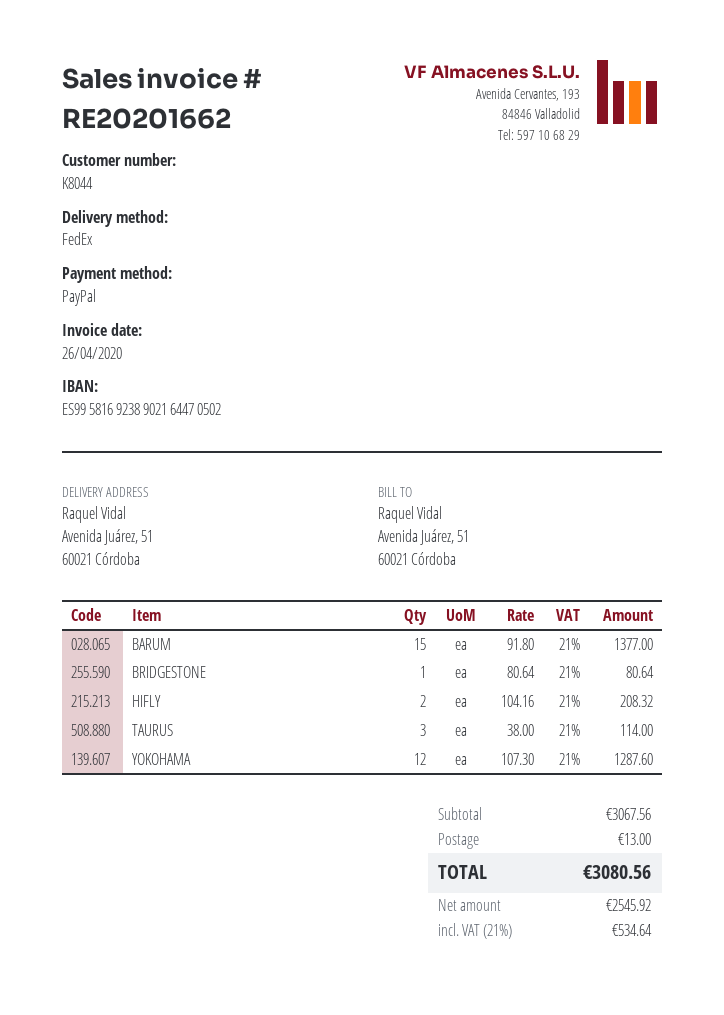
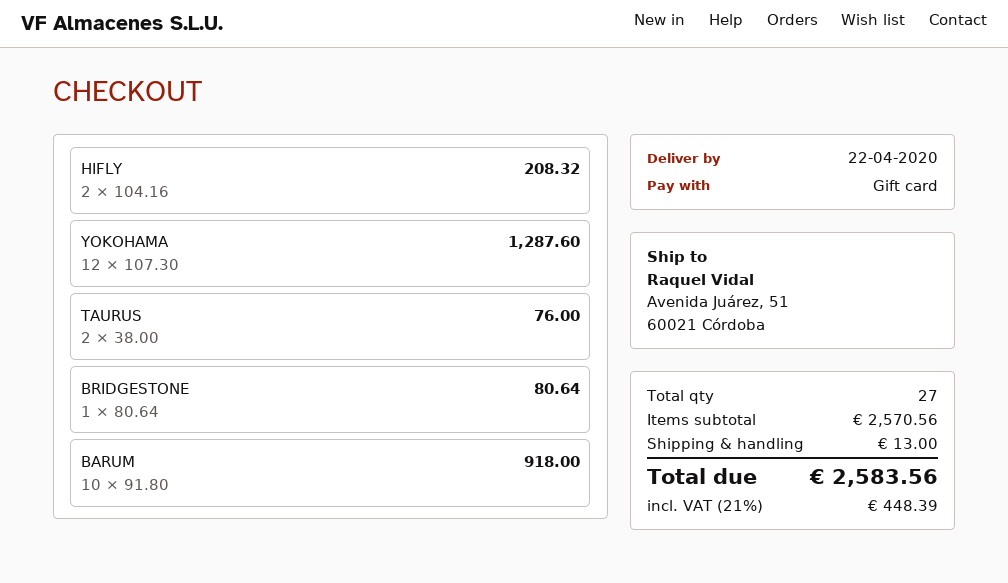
payment method: PayPal -> gift card
BARUM: 15 x 91.80 = 1377.00 -> 10 x 91.80 = 918.00
TAURUS: 3 x 38.00 = 114.00 -> 2 x 38.00 = 76.00
subtotal: 3067.56 -> 2570.56
tax: 21% = 534.64 -> 21% = 448.39
total: 3080.56 -> 2583.56

